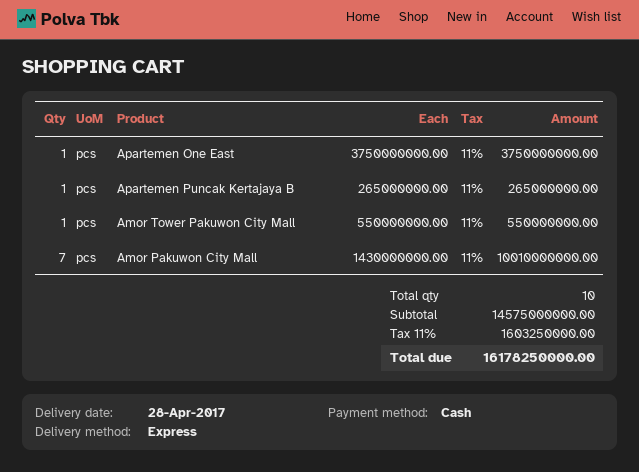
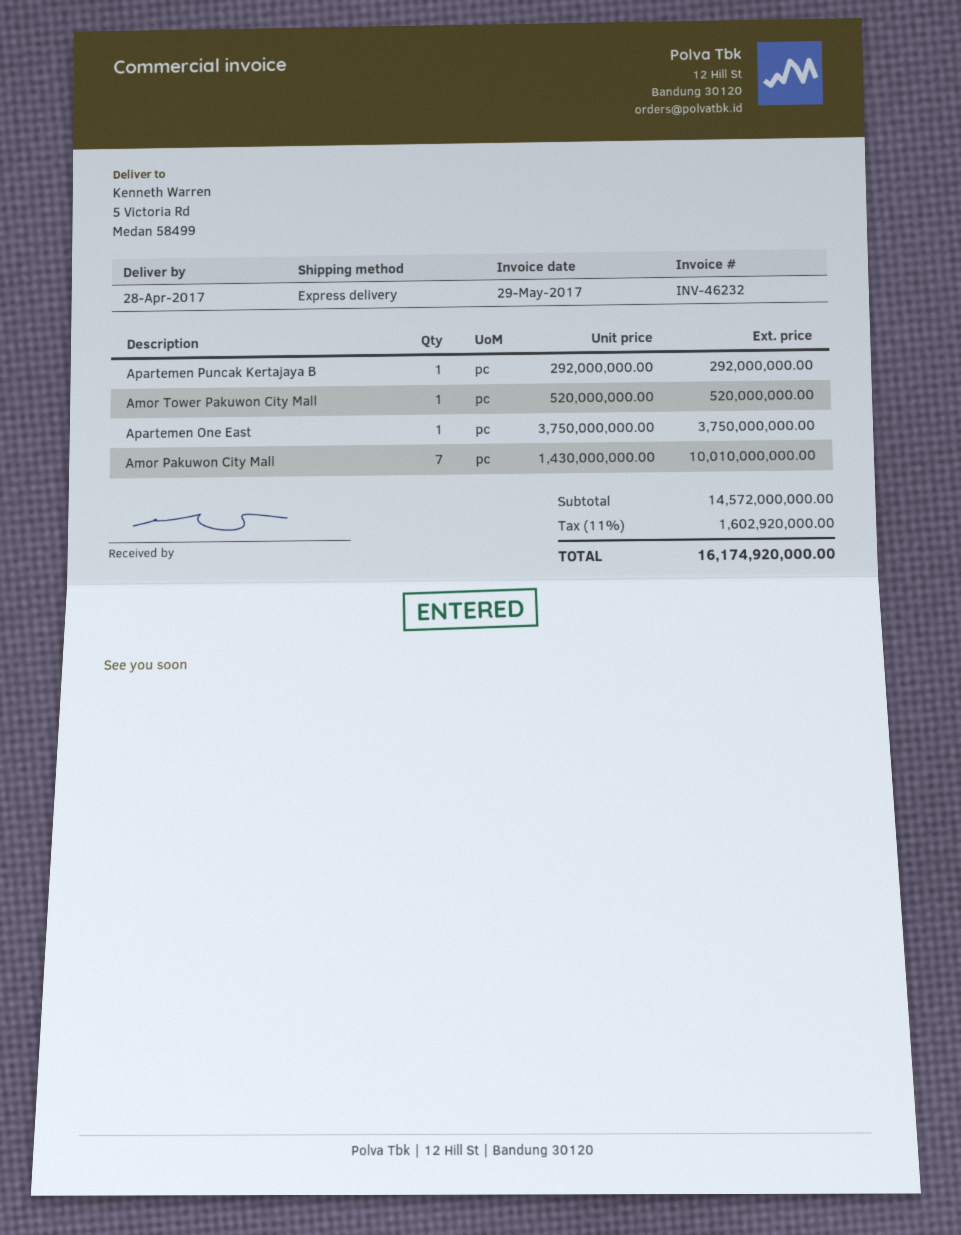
Apartemen Puncak Kertajaya B: 1 x 265000000.00 = 265000000.00 -> 1 x 292000000.00 = 292000000.00
Amor Tower Pakuwon City Mall: 1 x 550000000.00 = 550000000.00 -> 1 x 520000000.00 = 520000000.00
subtotal: 14575000000.00 -> 14572000000.00
tax: 11% = 1603250000.00 -> 11% = 1602920000.00
total: 16178250000.00 -> 16174920000.00

